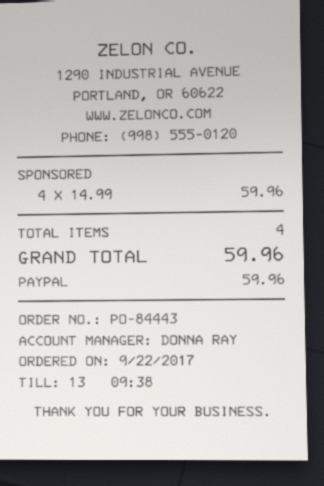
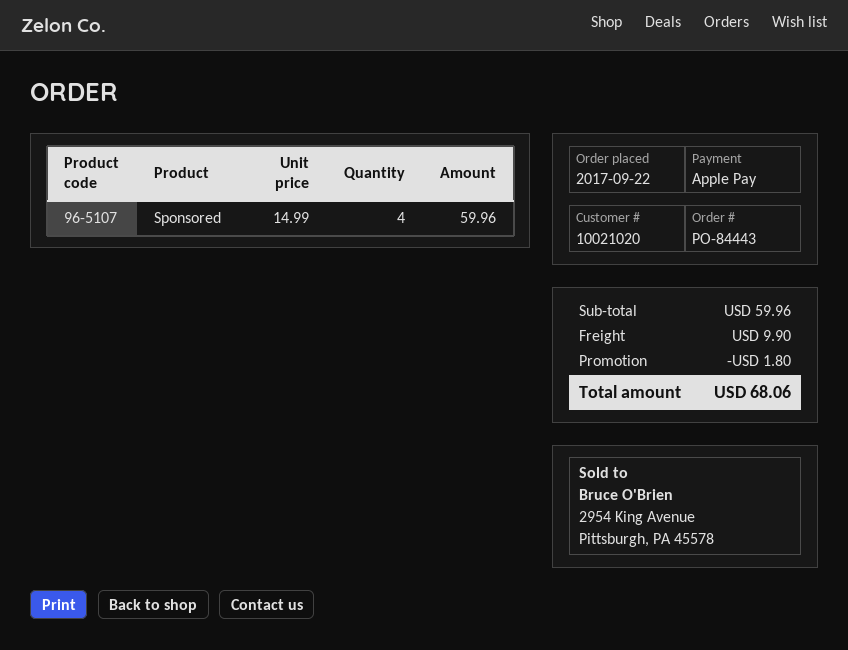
payment method: PayPal -> Apple Pay
discount: none -> 1.80
shipping: none -> 9.90
total: 59.96 -> 68.06

